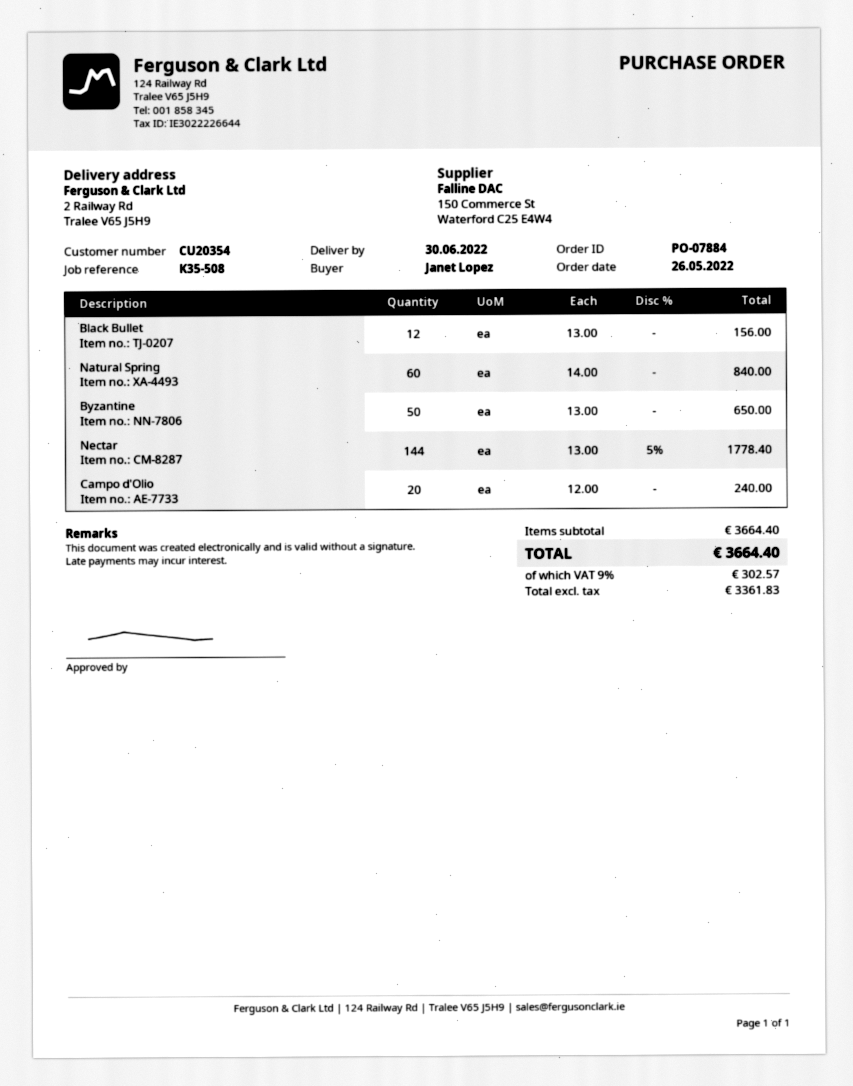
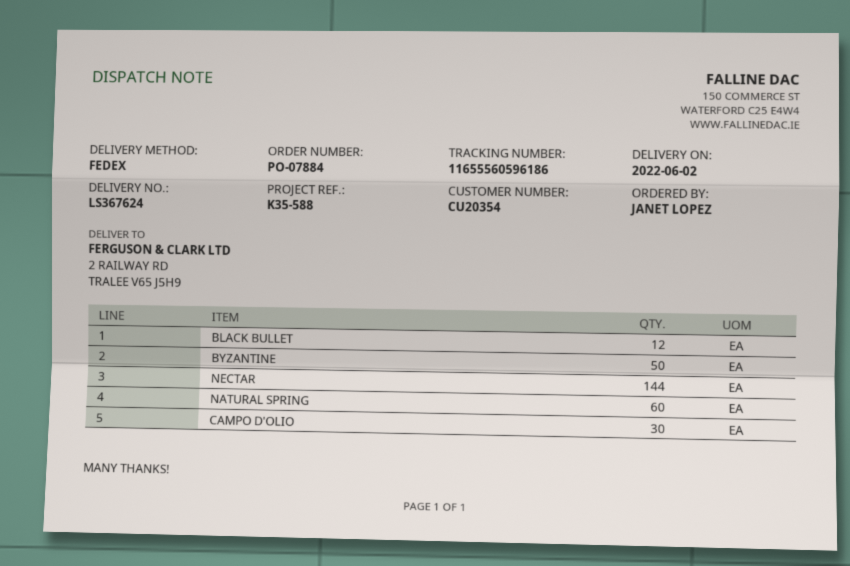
delivery date: 2022-06-30 -> 2022-06-02
reference: K35-508 -> K35-588
Campo d'Olio: 20 -> 30

